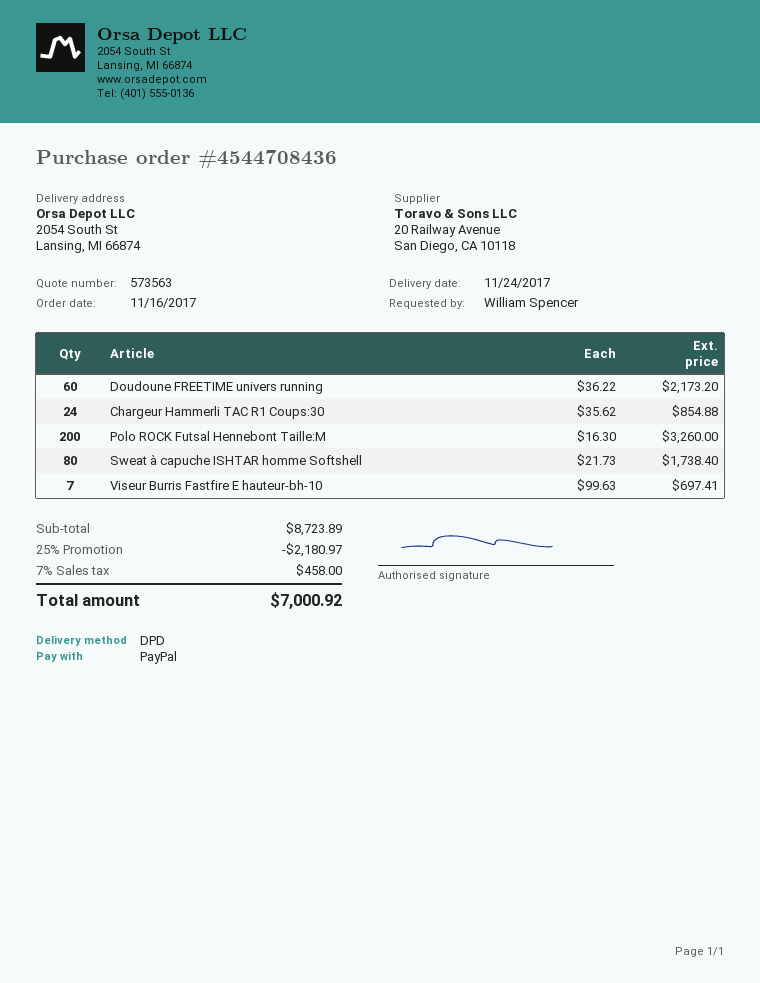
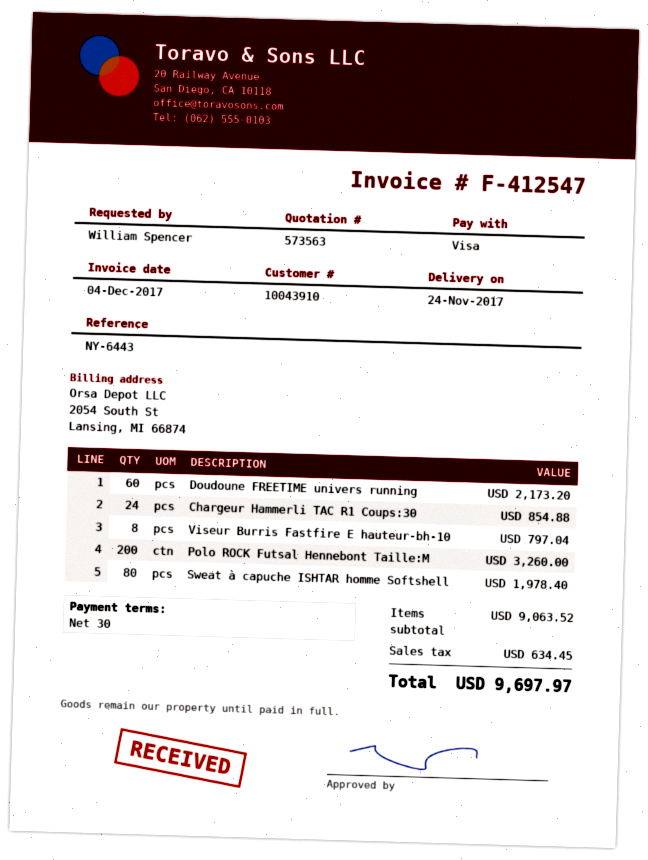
payment method: PayPal -> Visa
Sweat à capuche ISHTAR homme Softshell: 80 for 1738.40 -> 80 for 1978.40
Viseur Burris Fastfire E hauteur-bh-10: 7 for 697.41 -> 8 for 797.04
subtotal: 8723.89 -> 9063.52
discount: 25% = 2180.97 -> none
tax: 458.00 -> 634.45
total: 7000.92 -> 9697.97

